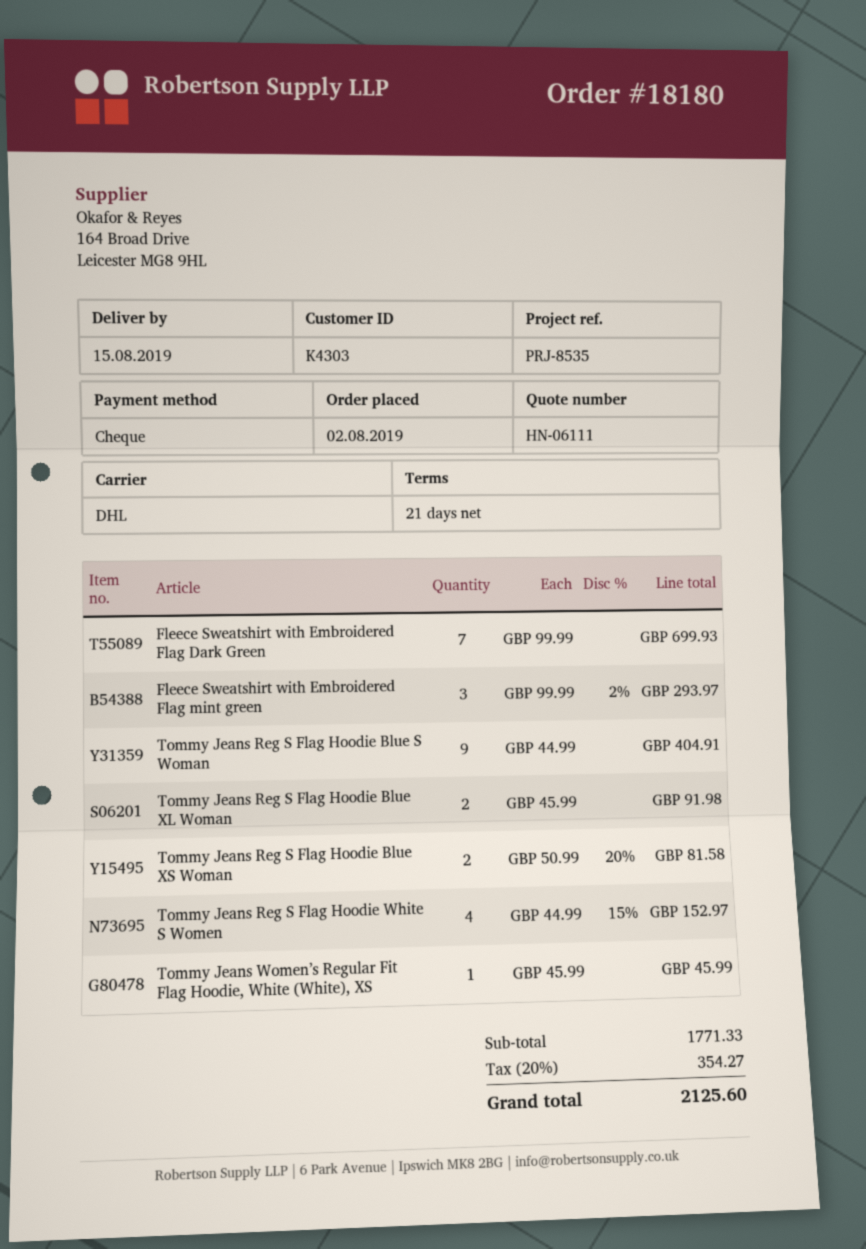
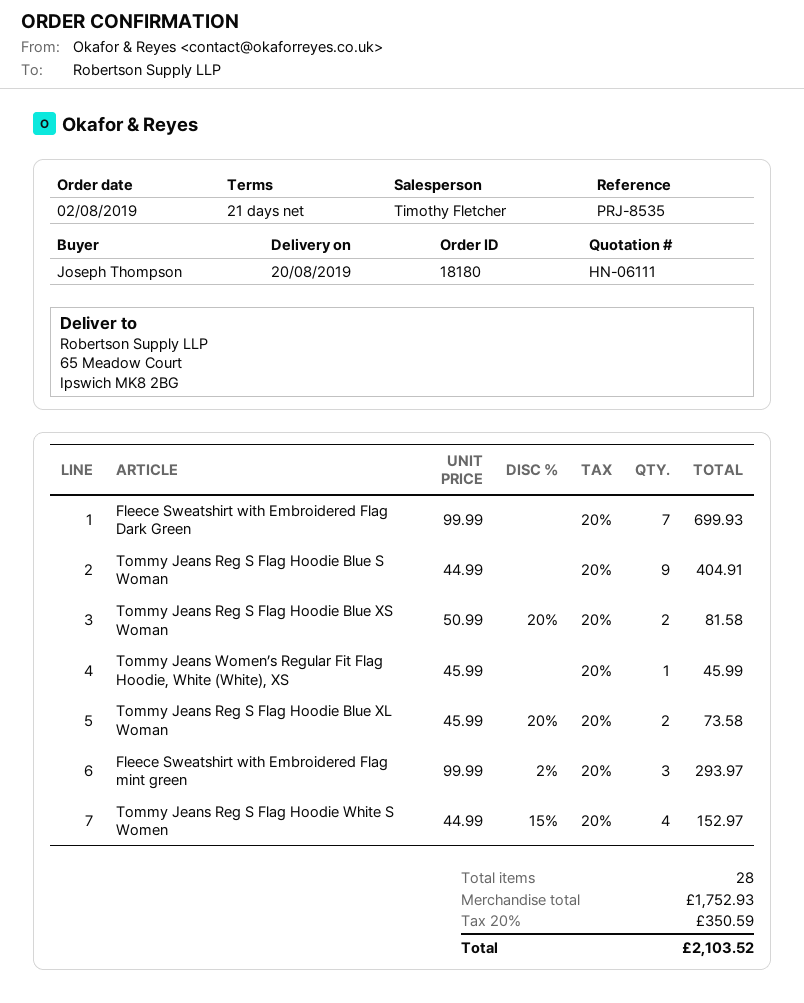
delivery date: 2019-08-15 -> 2019-08-20
Tommy Jeans Reg S Flag Hoodie Blue XL Woman: 2 x 45.99 = 91.98 -> 2 x 45.99 - 20% = 73.58
subtotal: 1771.33 -> 1752.93
tax: 20% = 354.27 -> 20% = 350.59
total: 2125.60 -> 2103.52

